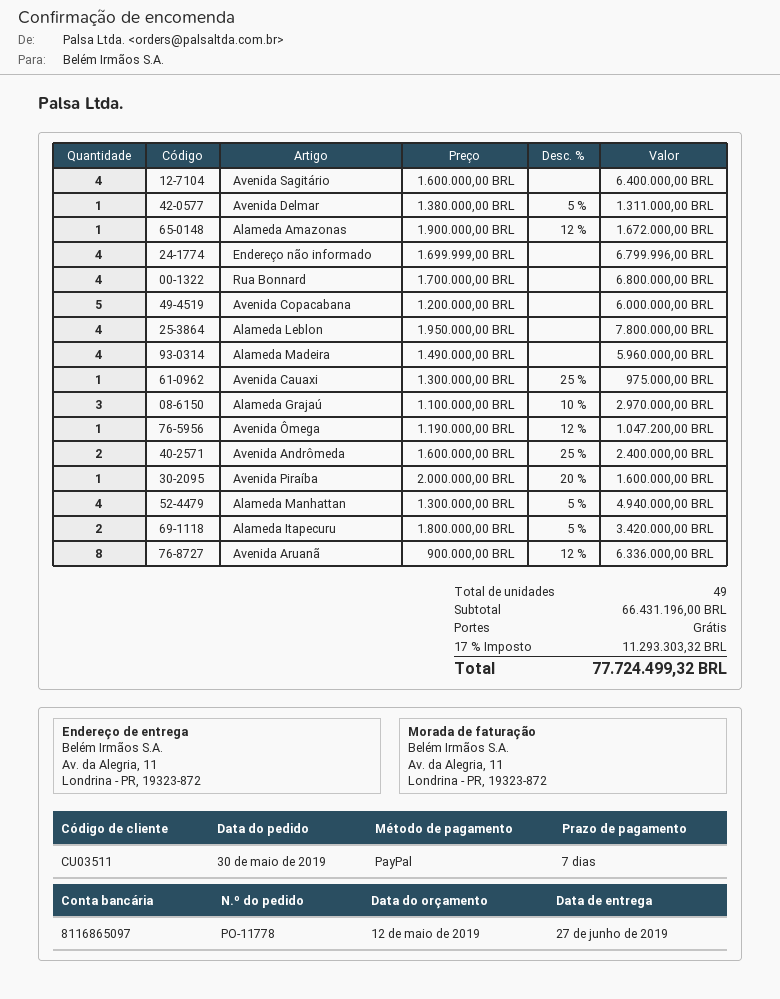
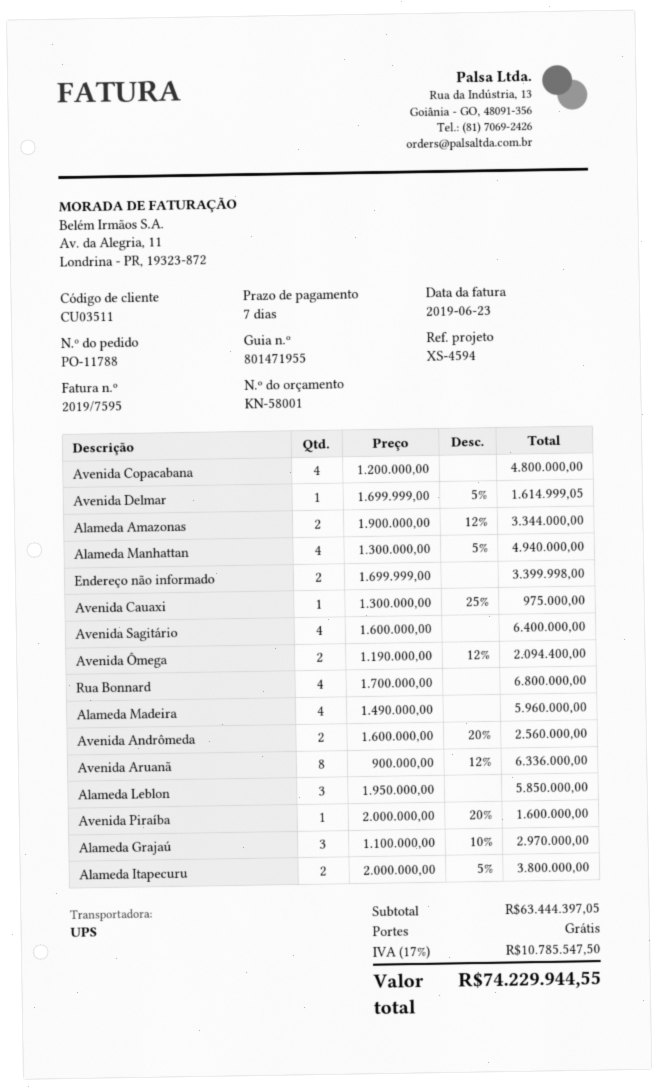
order number: PO-11778 -> PO-11788
Avenida Delmar: 1 x 1380000.00 - 5% = 1311000.00 -> 1 x 1699999.00 - 5% = 1614999.05
Alameda Amazonas: 1 x 1900000.00 - 12% = 1672000.00 -> 2 x 1900000.00 - 12% = 3344000.00
Endereço não informado: 4 x 1699999.00 = 6799996.00 -> 2 x 1699999.00 = 3399998.00
Avenida Copacabana: 5 x 1200000.00 = 6000000.00 -> 4 x 1200000.00 = 4800000.00
Alameda Leblon: 4 x 1950000.00 = 7800000.00 -> 3 x 1950000.00 = 5850000.00
Avenida Ômega: 1 x 1190000.00 - 12% = 1047200.00 -> 2 x 1190000.00 - 12% = 2094400.00
Avenida Andrômeda: 2 x 1600000.00 - 25% = 2400000.00 -> 2 x 1600000.00 - 20% = 2560000.00
Alameda Itapecuru: 2 x 1800000.00 - 5% = 3420000.00 -> 2 x 2000000.00 - 5% = 3800000.00
subtotal: 66431196.00 -> 63444397.05
tax: 17% = 11293303.32 -> 17% = 10785547.50
total: 77724499.32 -> 74229944.55

